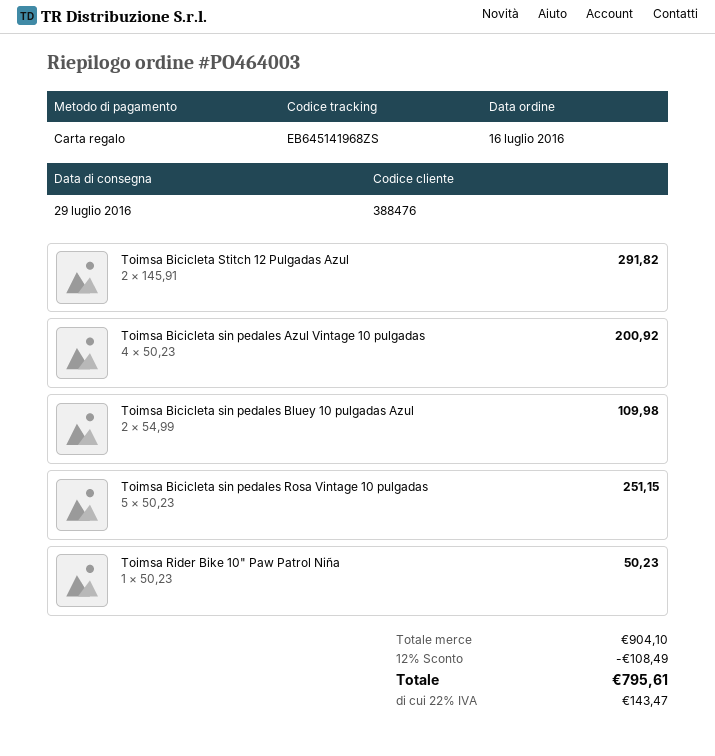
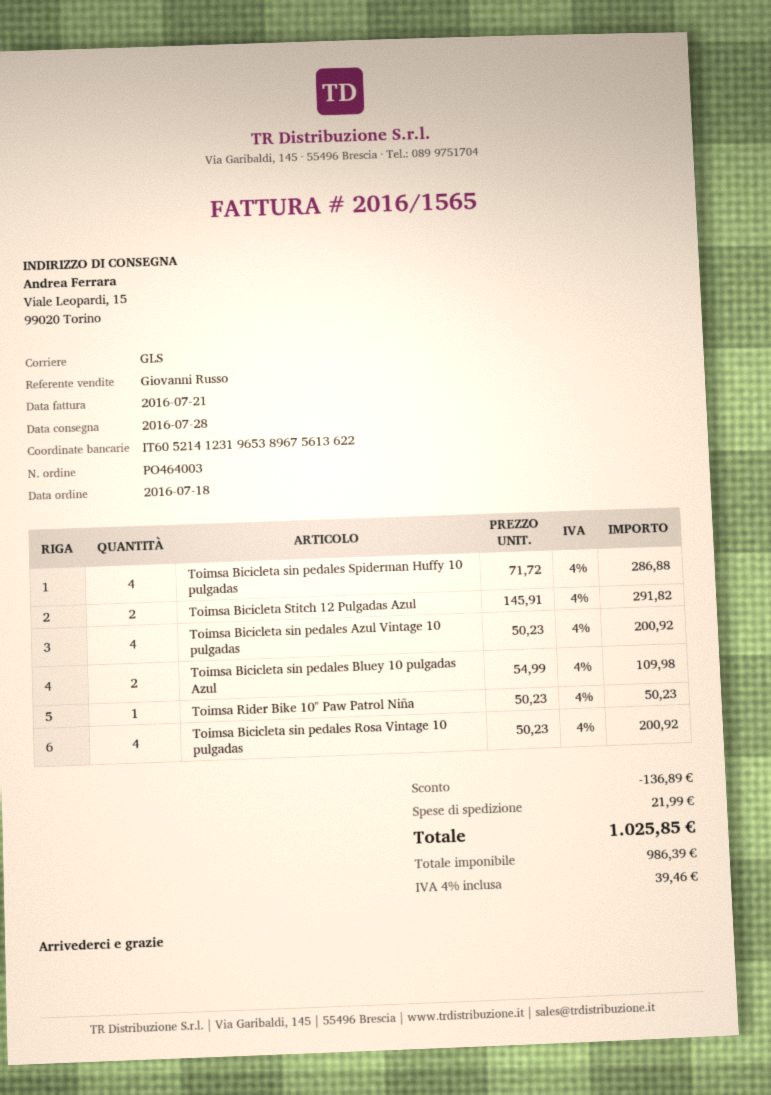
order date: 2016-07-16 -> 2016-07-18
delivery date: 2016-07-29 -> 2016-07-28
Toimsa Bicicleta sin pedales Rosa Vintage 10 pulgadas: 5 x 50.23 = 251.15 -> 4 x 50.23 = 200.92
Toimsa Bicicleta sin pedales Spiderman Huffy 10 pulgadas: none -> 4 x 71.72 = 286.88
discount: 108.49 -> 136.89
shipping: none -> 21.99
tax: 22% = 143.47 -> 4% = 39.46
total: 795.61 -> 1025.85

